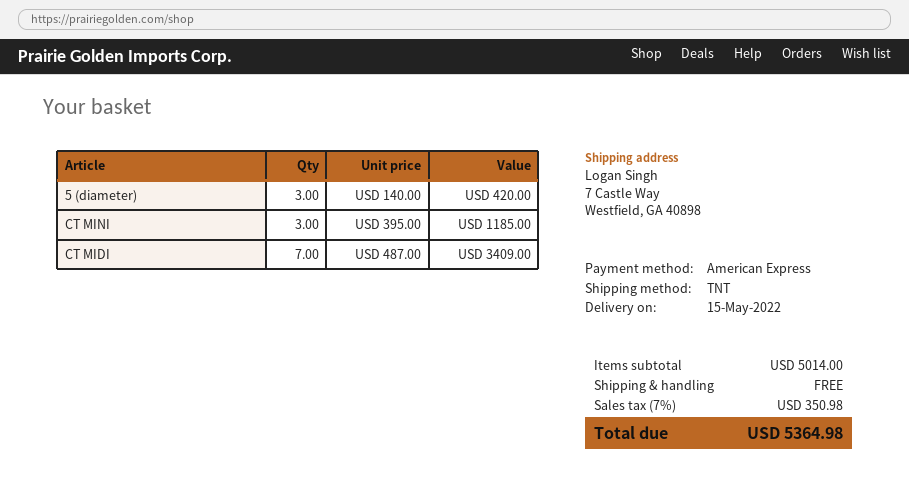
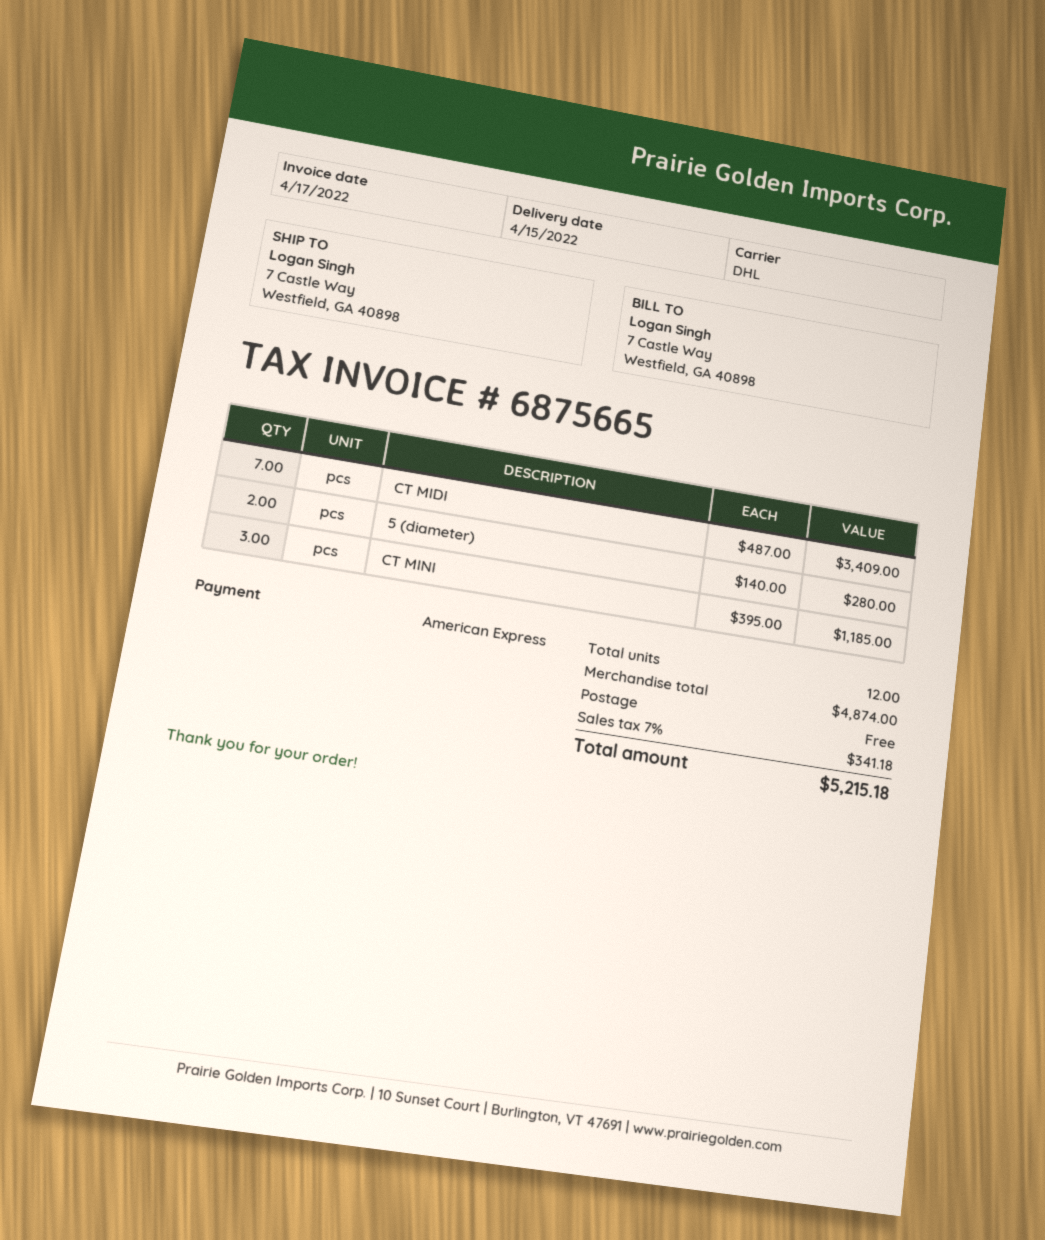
delivery date: 2022-05-15 -> 2022-04-15
shipping method: TNT -> DHL
5 (diameter): 3 x 140.00 = 420.00 -> 2 x 140.00 = 280.00
subtotal: 5014.00 -> 4874.00
tax: 7% = 350.98 -> 7% = 341.18
total: 5364.98 -> 5215.18

